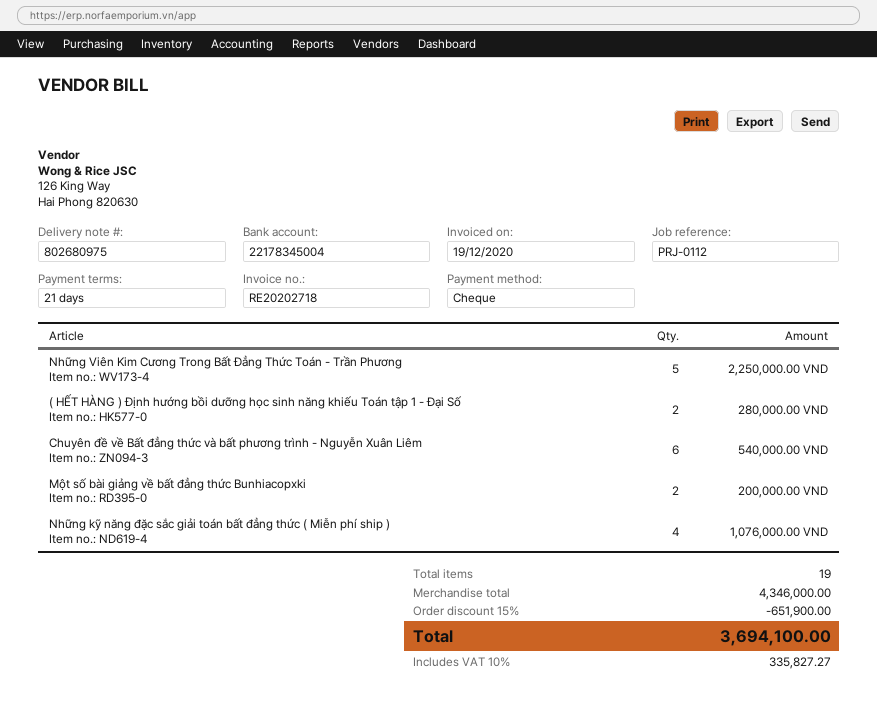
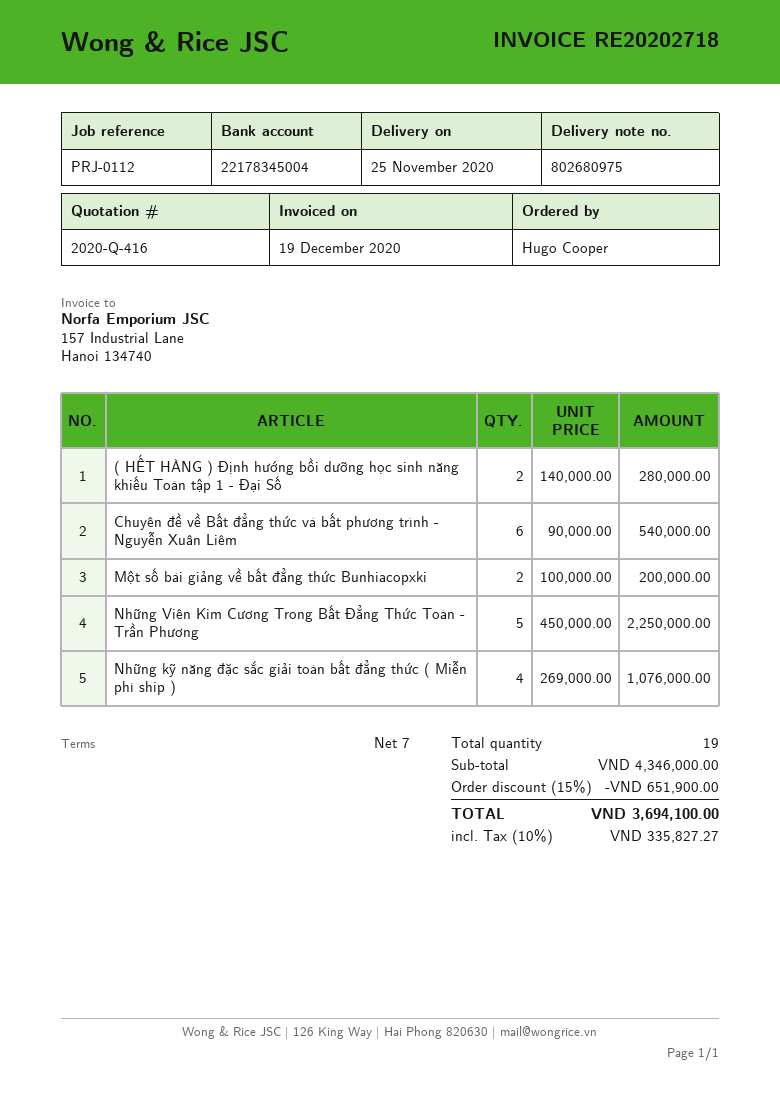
payment terms: 21 days -> 7 days

